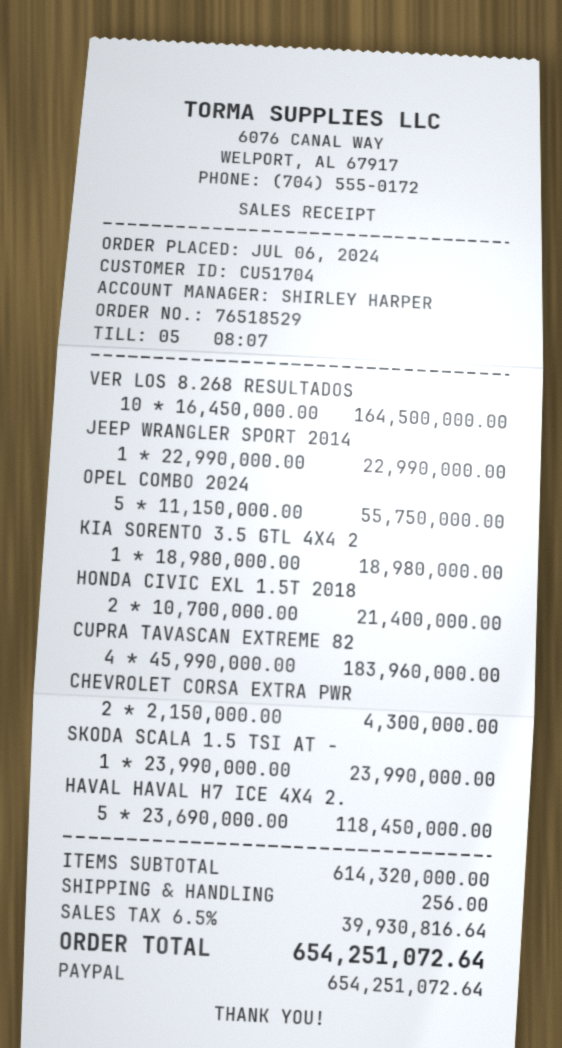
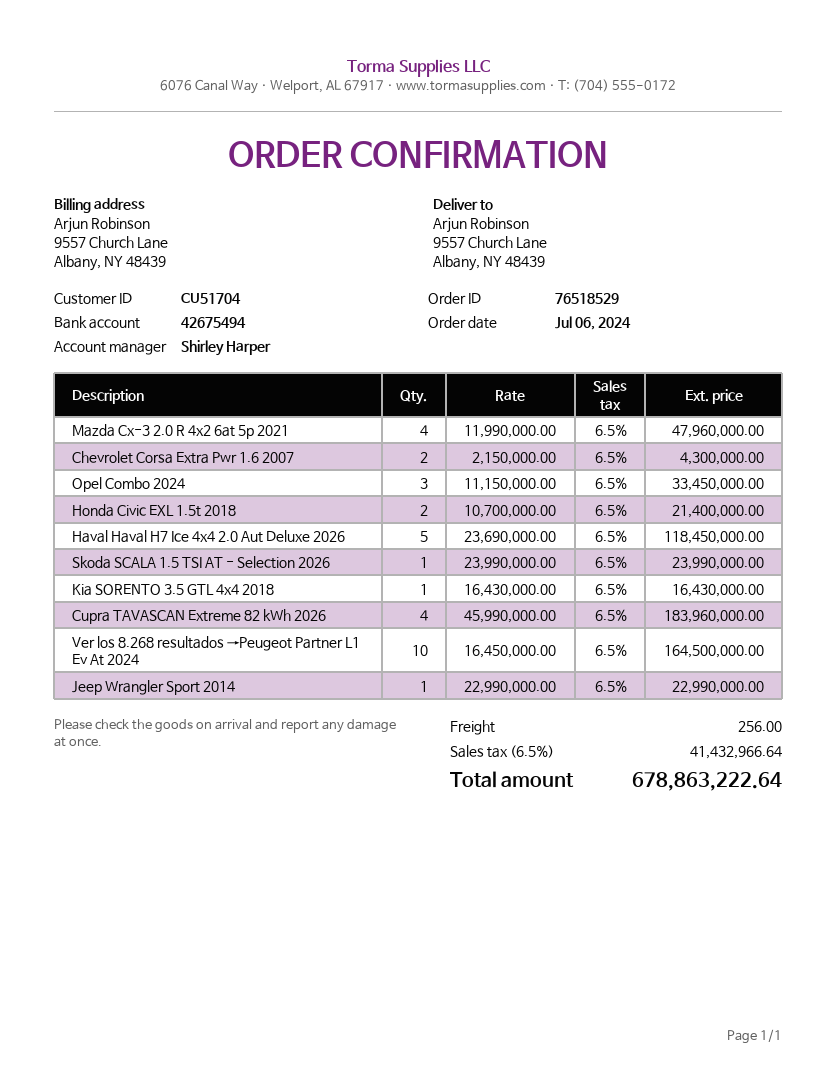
OPEL COMBO 2024: 5 x 11150000.00 = 55750000.00 -> 3 x 11150000.00 = 33450000.00
KIA SORENTO 3.5 GTL 4X4 2: 1 x 18980000.00 = 18980000.00 -> 1 x 16430000.00 = 16430000.00
Mazda Cx-3 2.0 R 4x2 6at 5p 2021: none -> 4 x 11990000.00 = 47960000.00
tax: 6.5% = 39930816.64 -> 6.5% = 41432966.64
total: 654251072.64 -> 678863222.64

